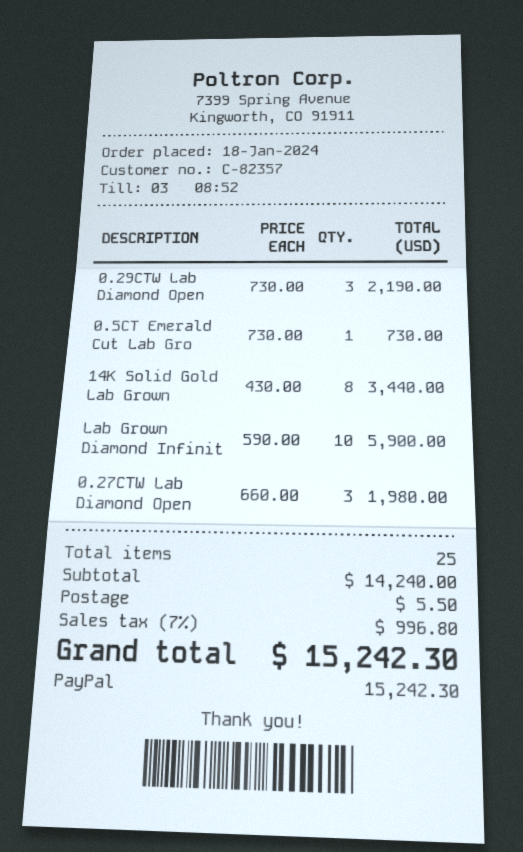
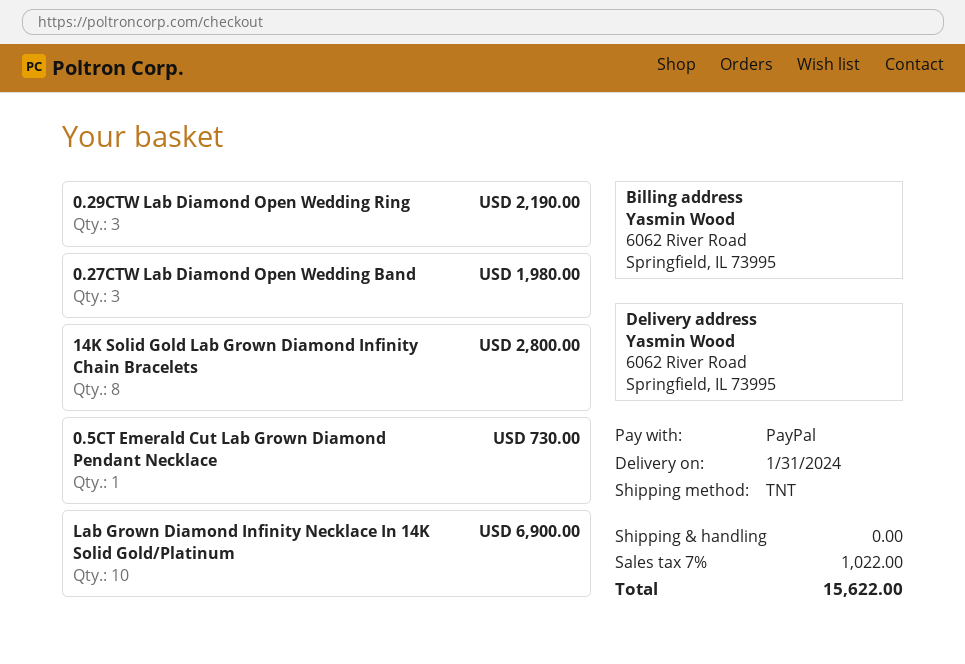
14K Solid Gold Lab Grown: 8 for 3440.00 -> 8 for 2800.00
Lab Grown Diamond Infinit: 10 for 5900.00 -> 10 for 6900.00
shipping: 5.50 -> 0.00
tax: 7% = 996.80 -> 7% = 1022.00
total: 15242.30 -> 15622.00

